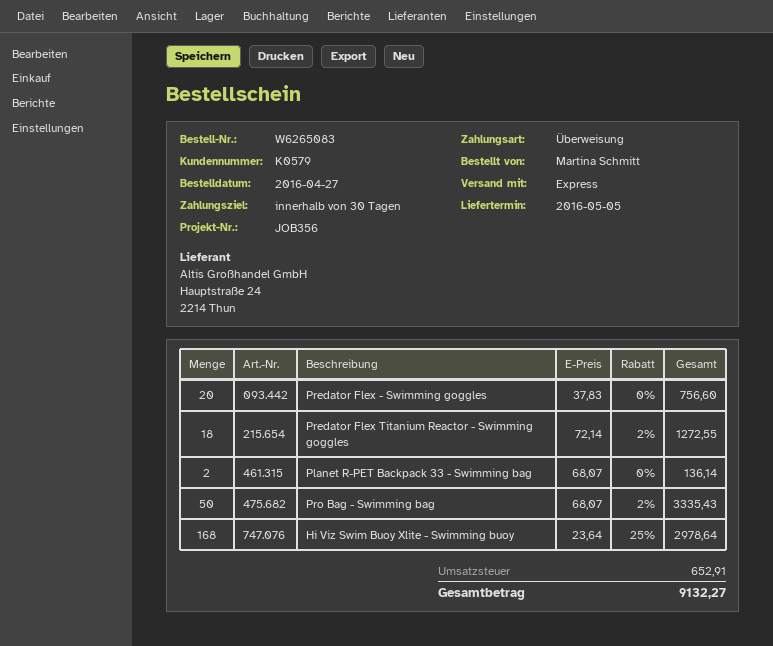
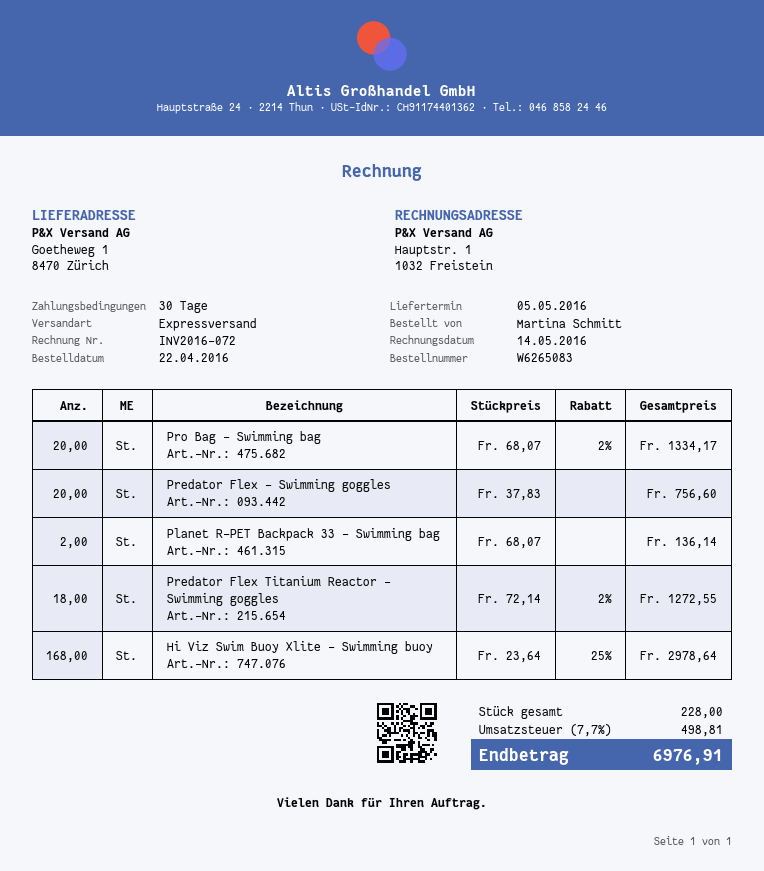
order date: 2016-04-27 -> 2016-04-22
Pro Bag - Swimming bag: 50 x 68.07 - 2% = 3335.43 -> 20 x 68.07 - 2% = 1334.17
tax: 652.91 -> 498.81
total: 9132.27 -> 6976.91

